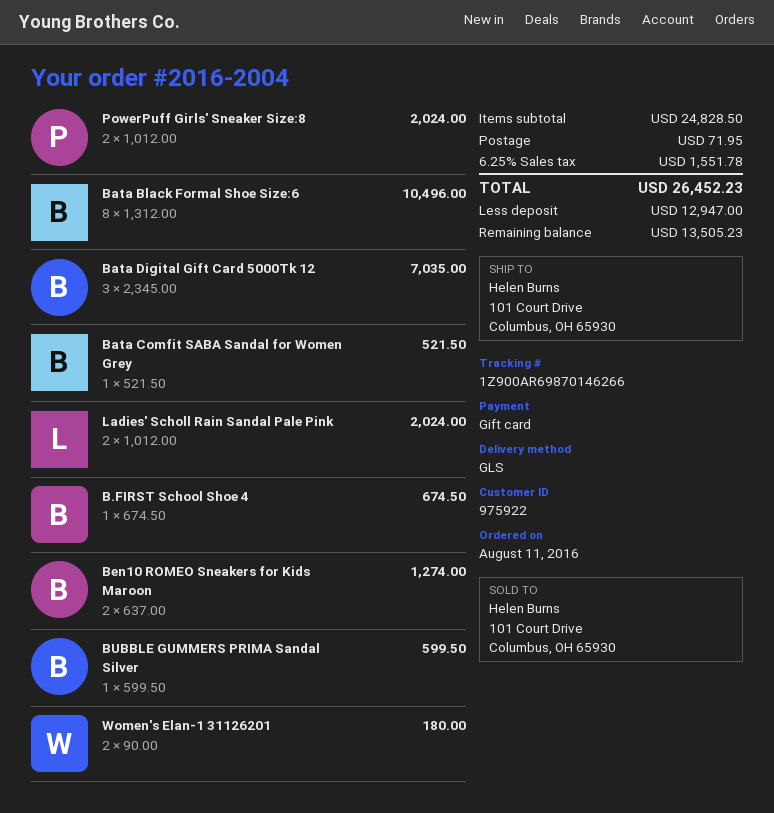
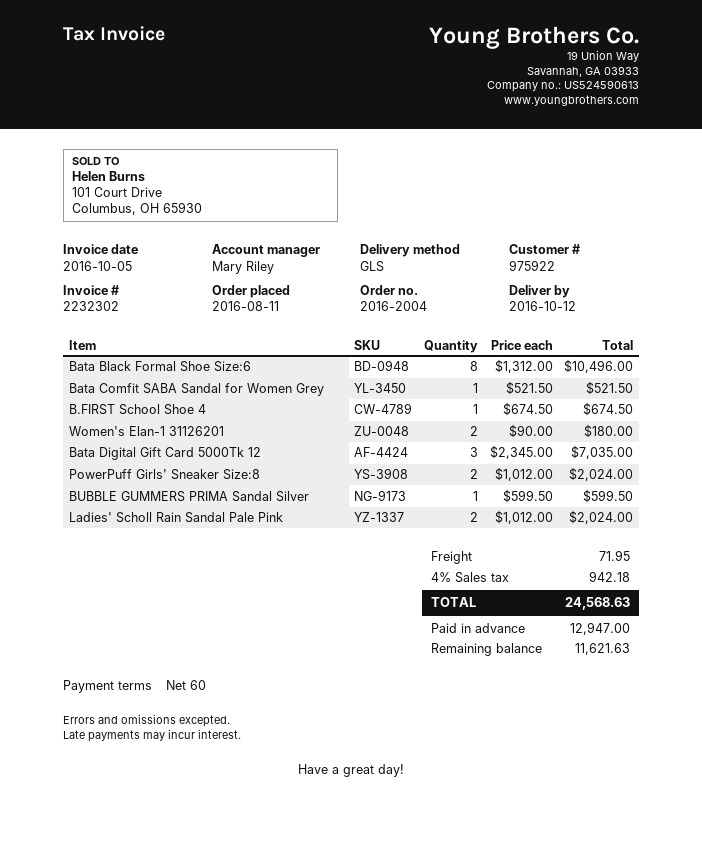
Ben10 ROMEO Sneakers for Kids Maroon: 2 x 637.00 = 1274.00 -> none
tax: 6.25% = 1551.78 -> 4% = 942.18
total: 26452.23 -> 24568.63
balance: 13505.23 -> 11621.63

